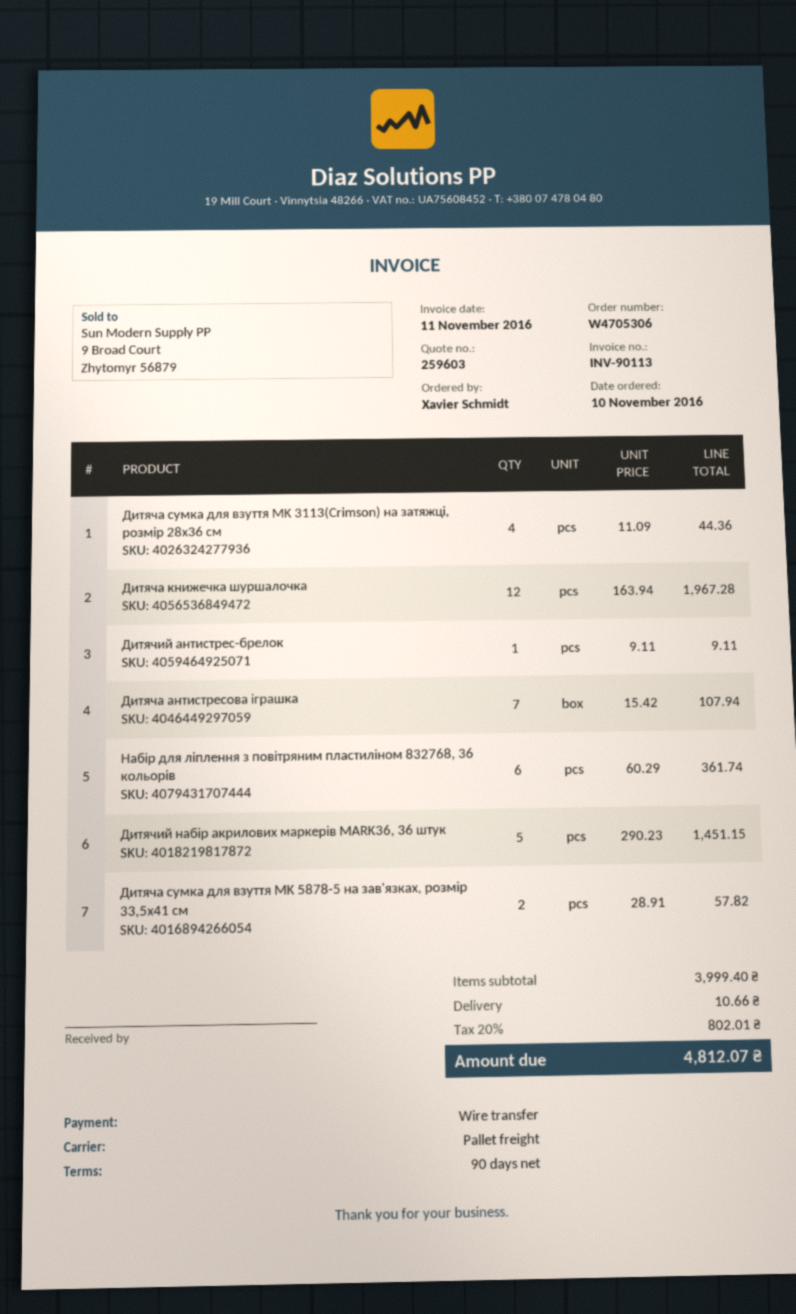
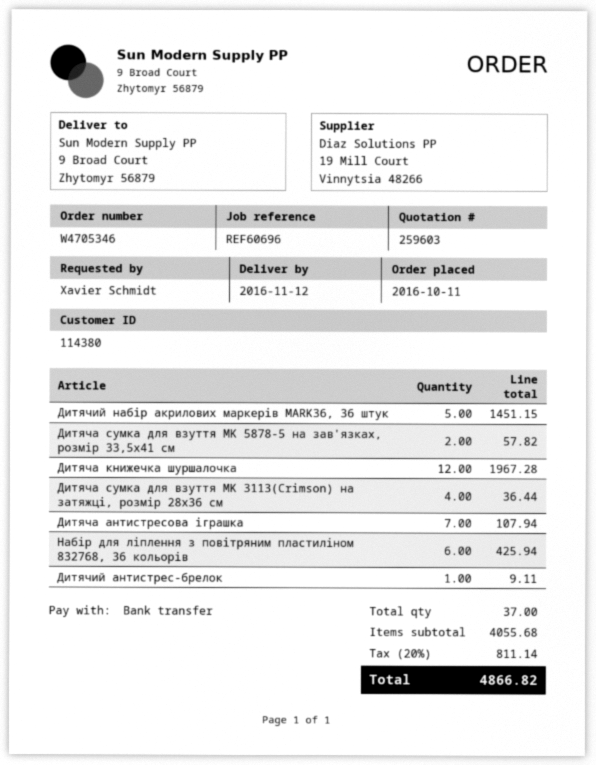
order number: W4705306 -> W4705346
order date: 2016-11-10 -> 2016-10-11
Дитяча сумка для взуття MK 3113(Crimson) на затяжці, розмір 28х36 см: 4 for 44.36 -> 4 for 36.44
Набір для ліплення з повітряним пластиліном 832768, 36 кольорів: 6 for 361.74 -> 6 for 425.94
subtotal: 3999.40 -> 4055.68
shipping: 10.66 -> none
tax: 20% = 802.01 -> 20% = 811.14
total: 4812.07 -> 4866.82

